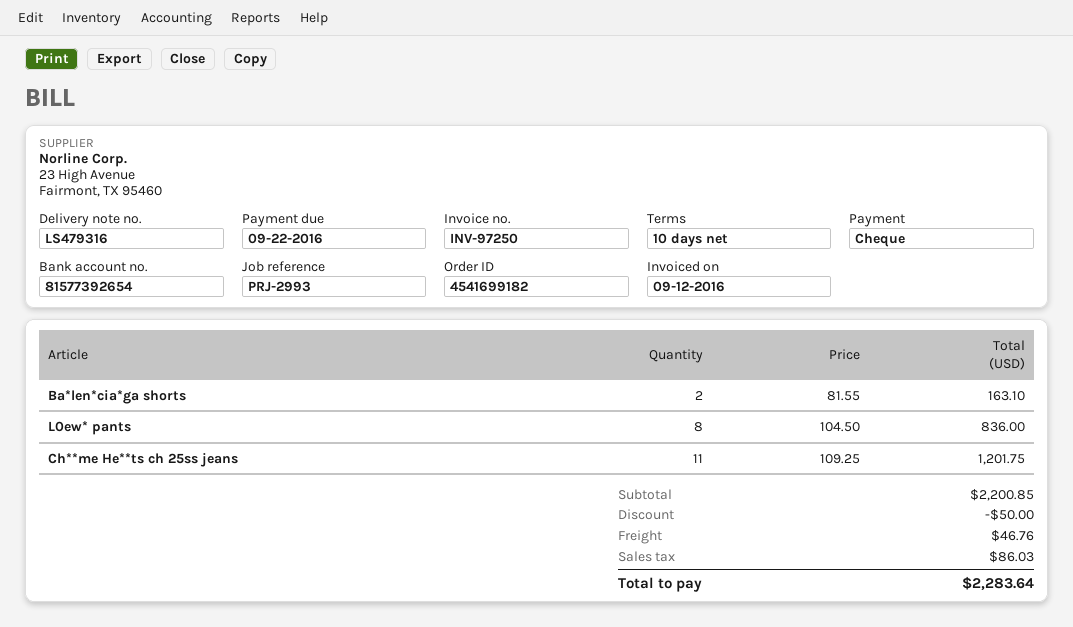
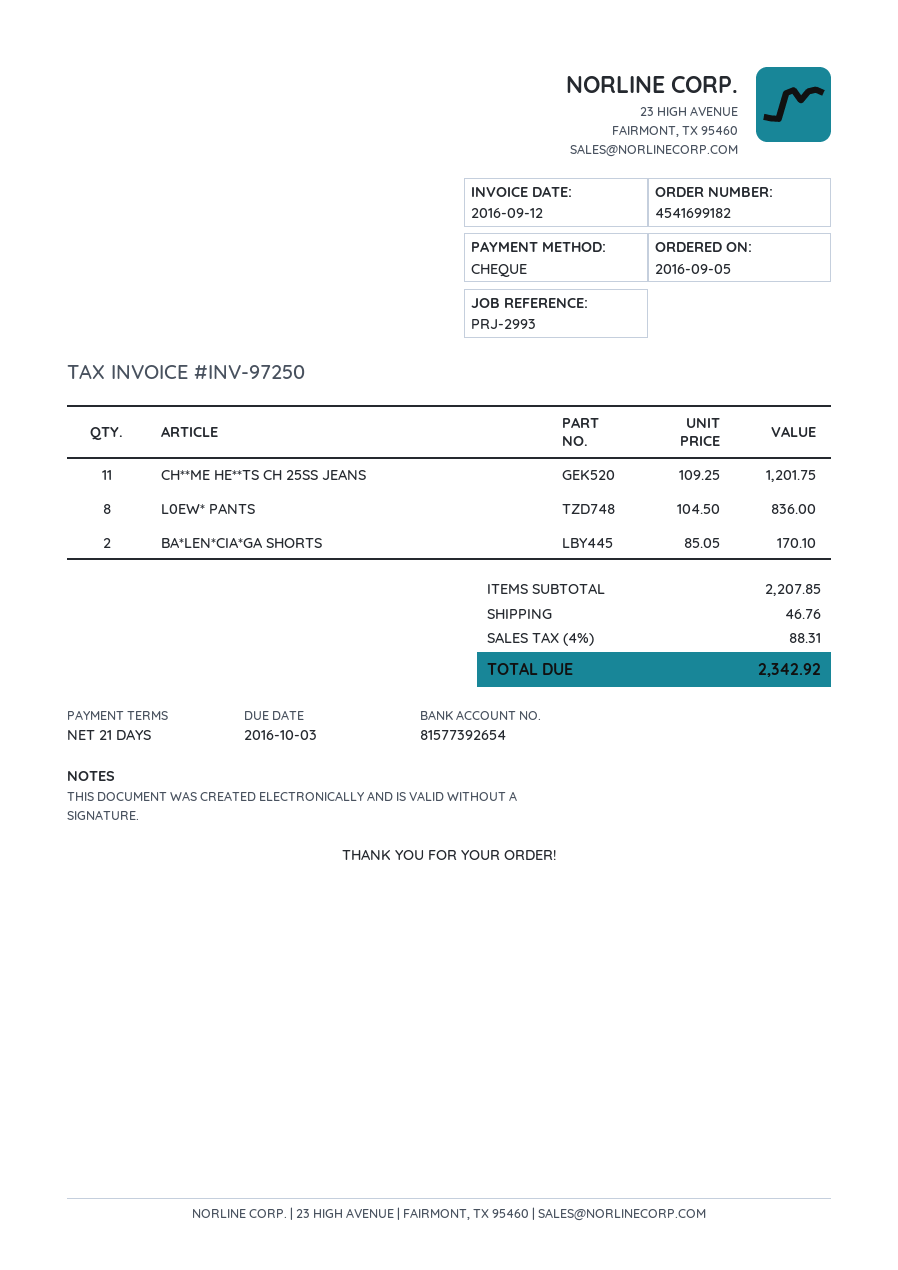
payment terms: 10 days -> 21 days
due date: 2016-09-22 -> 2016-10-03
Ba*len*cia*ga shorts: 2 x 81.55 = 163.10 -> 2 x 85.05 = 170.10
subtotal: 2200.85 -> 2207.85
discount: 50.00 -> none
tax: 86.03 -> 88.31
total: 2283.64 -> 2342.92

